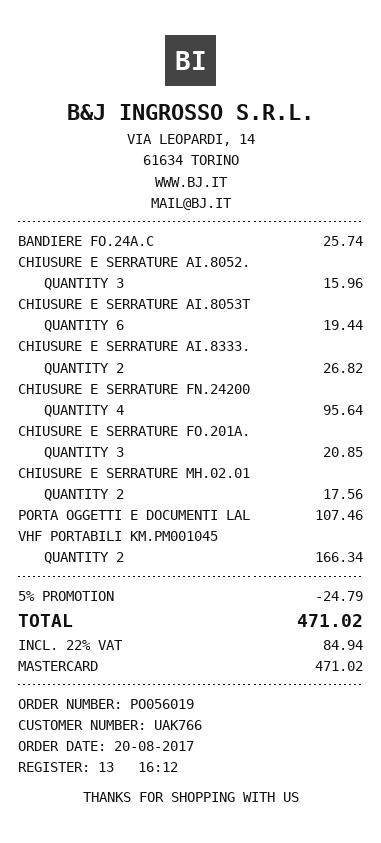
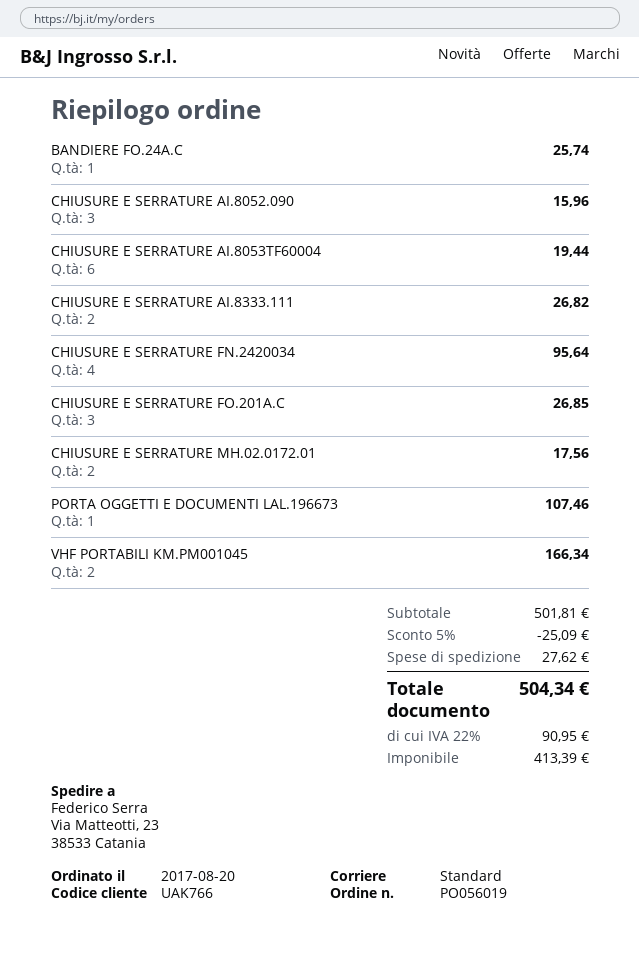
CHIUSURE E SERRATURE FO.201A.: 3 for 20.85 -> 3 for 26.85
discount: 5% = 24.79 -> 5% = 25.09
shipping: none -> 27.62
tax: 22% = 84.94 -> 22% = 90.95
total: 471.02 -> 504.34

